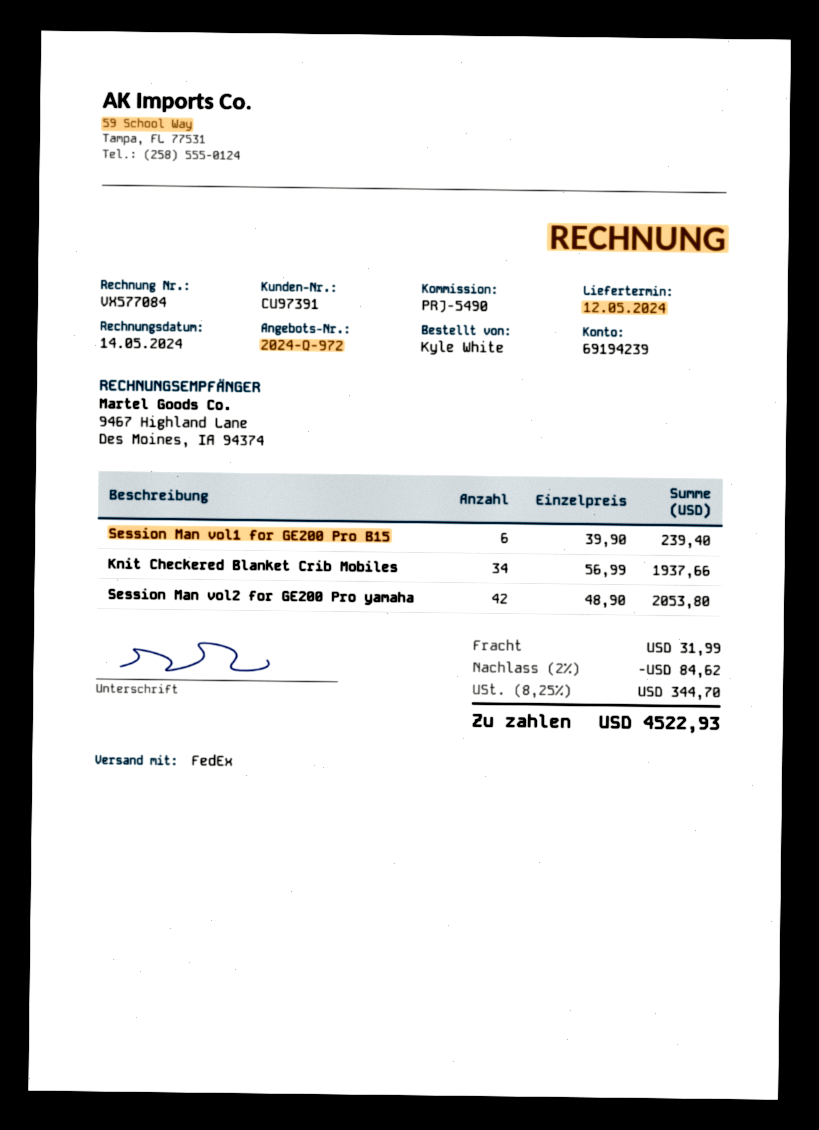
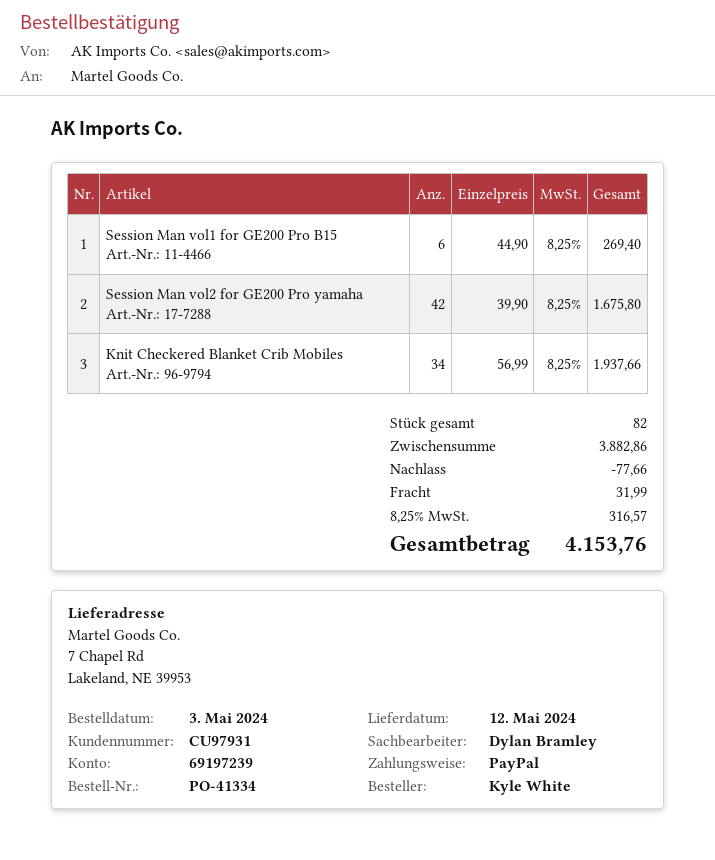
customer number: CU97391 -> CU97931
bank account: 69194239 -> 69197239
Session Man vol1 for GE200 Pro B15: 6 x 39.90 = 239.40 -> 6 x 44.90 = 269.40
Session Man vol2 for GE200 Pro yamaha: 42 x 48.90 = 2053.80 -> 42 x 39.90 = 1675.80
discount: 84.62 -> 77.66
tax: 8.25% = 344.70 -> 8.25% = 316.57
total: 4522.93 -> 4153.76

